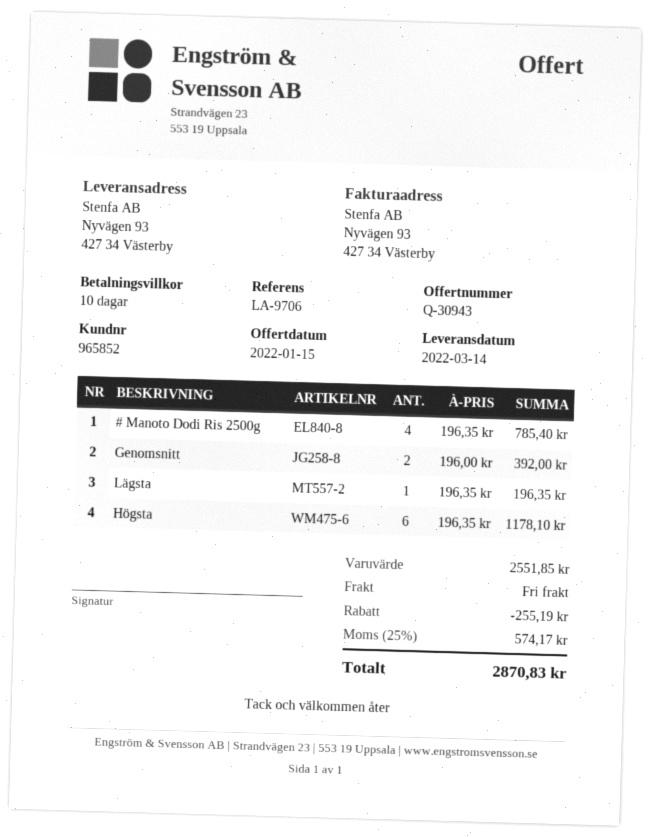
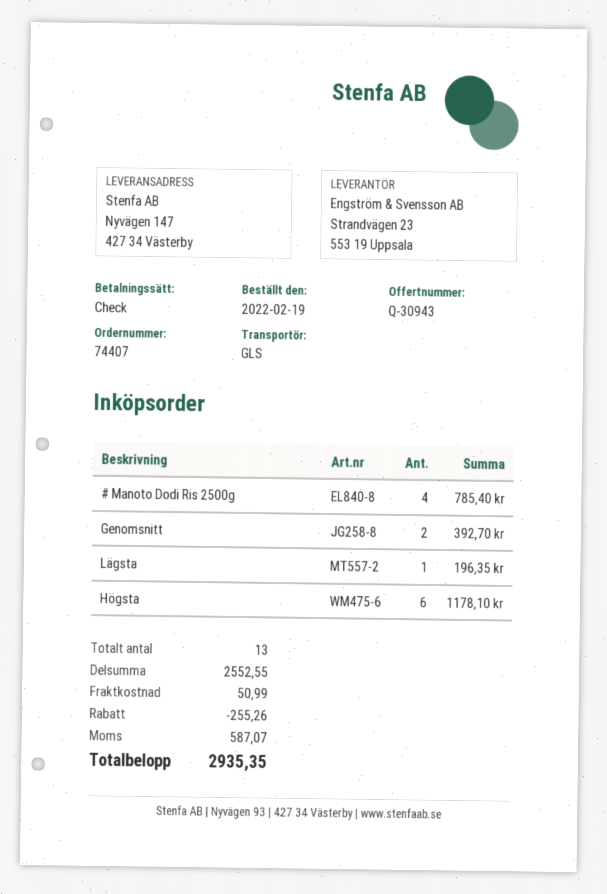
ship to: Nyvägen 93, 427 34 Västerby -> Nyvägen 147, 427 34 Västerby
Genomsnitt: 2 for 392.00 -> 2 for 392.70
subtotal: 2551.85 -> 2552.55
discount: 255.19 -> 255.26
shipping: 0.00 -> 50.99
tax: 574.17 -> 587.07
total: 2870.83 -> 2935.35

